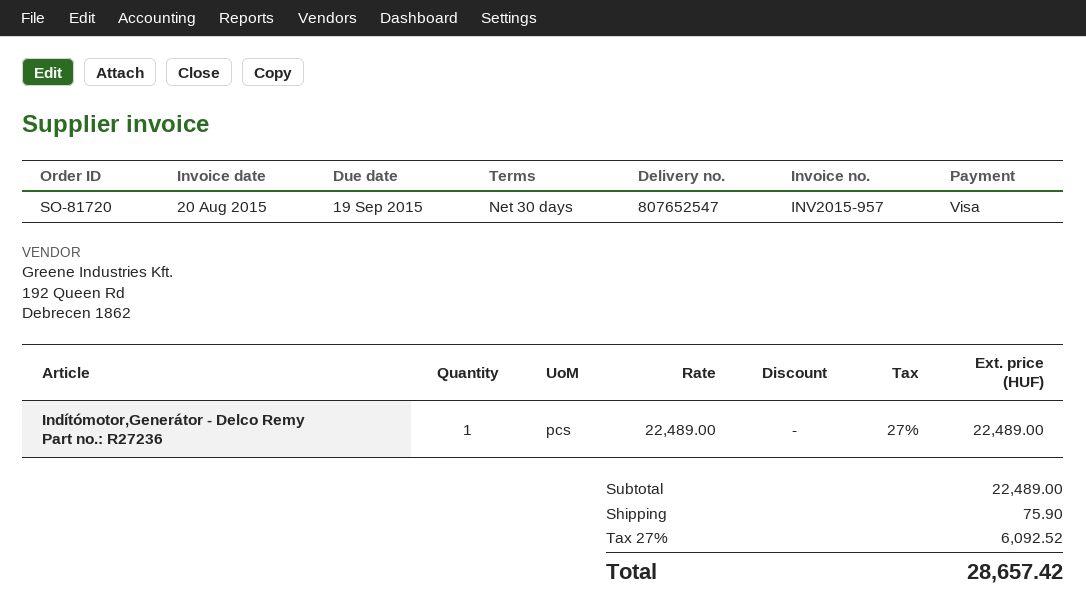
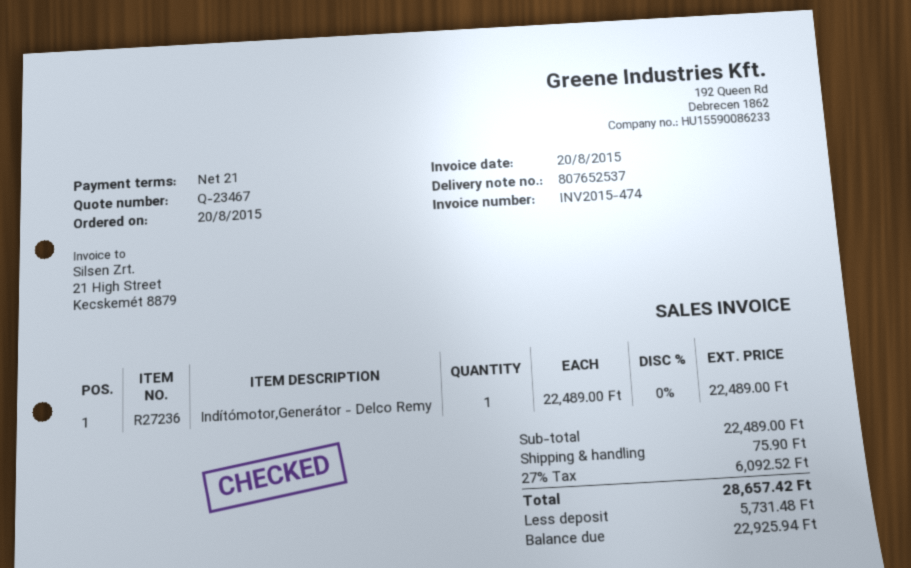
delivery note number: 807652547 -> 807652537
invoice number: INV2015-957 -> INV2015-474
payment terms: 30 days -> 21 days

